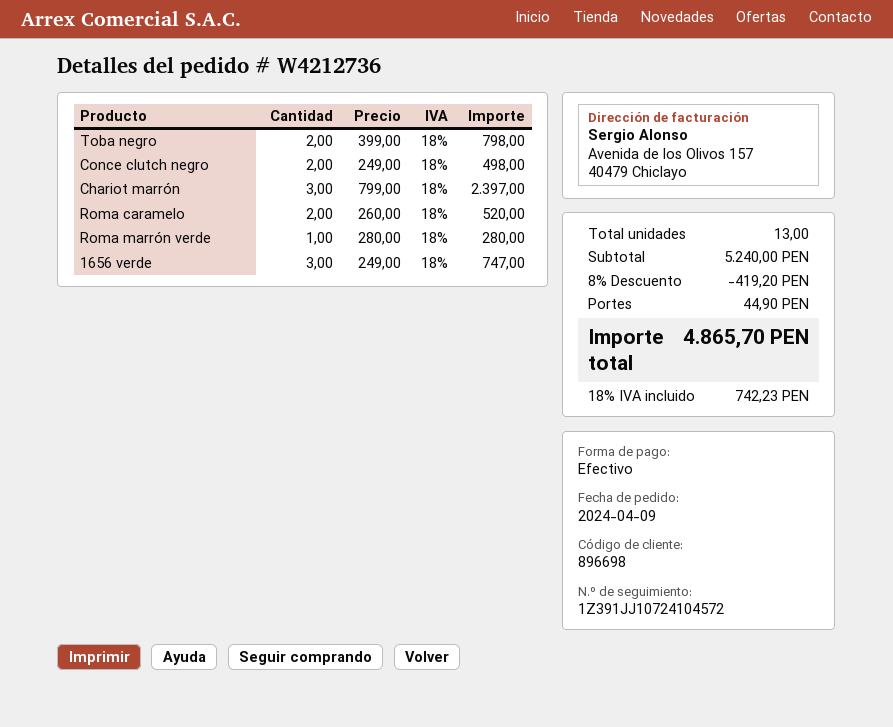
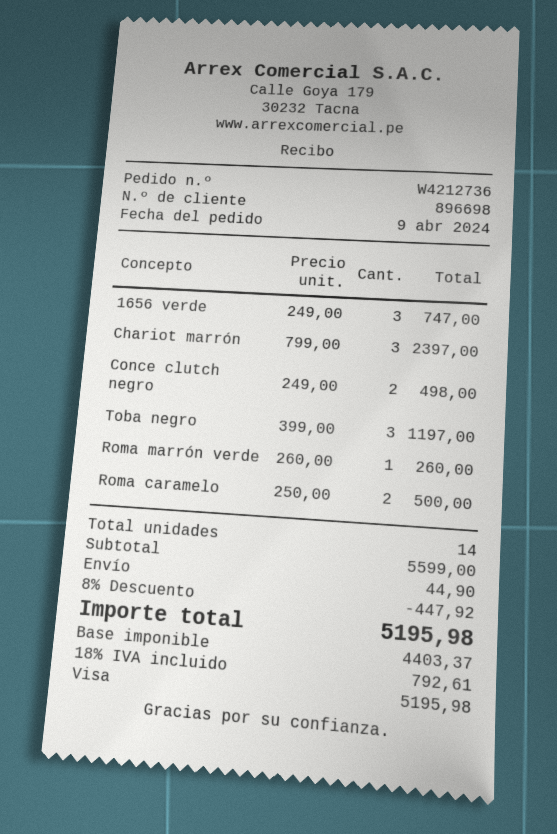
payment method: cash -> Visa
Toba negro: 2 x 399.00 = 798.00 -> 3 x 399.00 = 1197.00
Roma caramelo: 2 x 260.00 = 520.00 -> 2 x 250.00 = 500.00
Roma marrón verde: 1 x 280.00 = 280.00 -> 1 x 260.00 = 260.00
total quantity: 13 -> 14
subtotal: 5240.00 -> 5599.00
discount: 8% = 419.20 -> 8% = 447.92
tax: 18% = 742.23 -> 18% = 792.61
total: 4865.70 -> 5195.98

